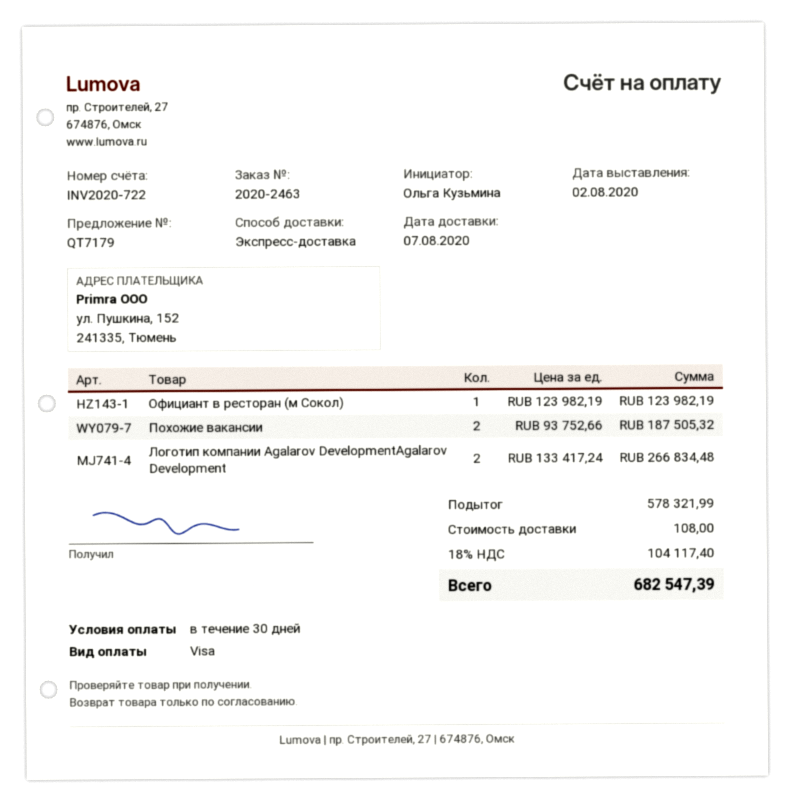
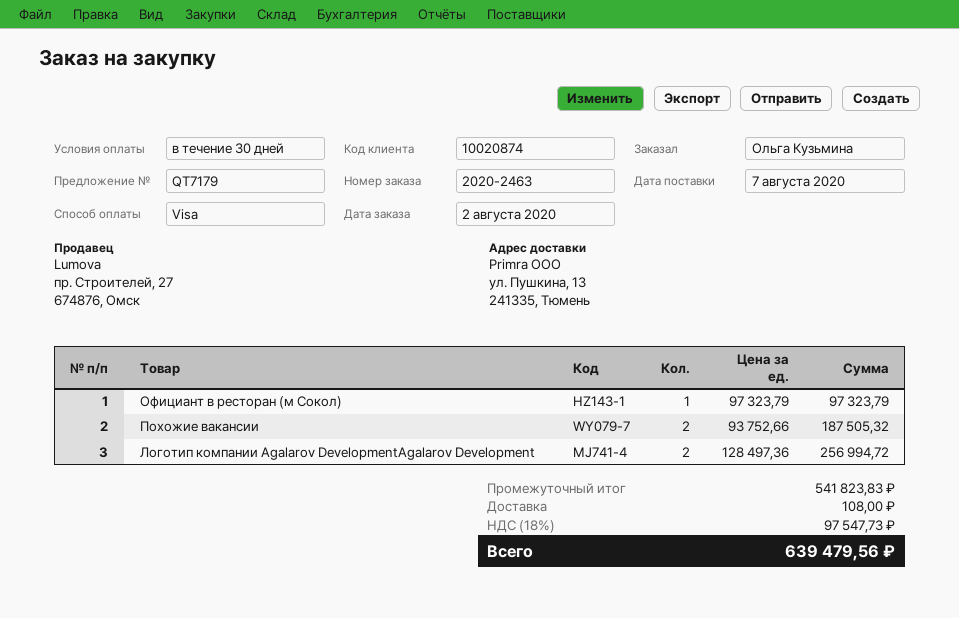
Официант в ресторан (м Сокол): 1 x 123982.19 = 123982.19 -> 1 x 97323.79 = 97323.79
Логотип компании Agalarov DevelopmentAgalarov Development: 2 x 133417.24 = 266834.48 -> 2 x 128497.36 = 256994.72
subtotal: 578321.99 -> 541823.83
tax: 18% = 104117.40 -> 18% = 97547.73
total: 682547.39 -> 639479.56

